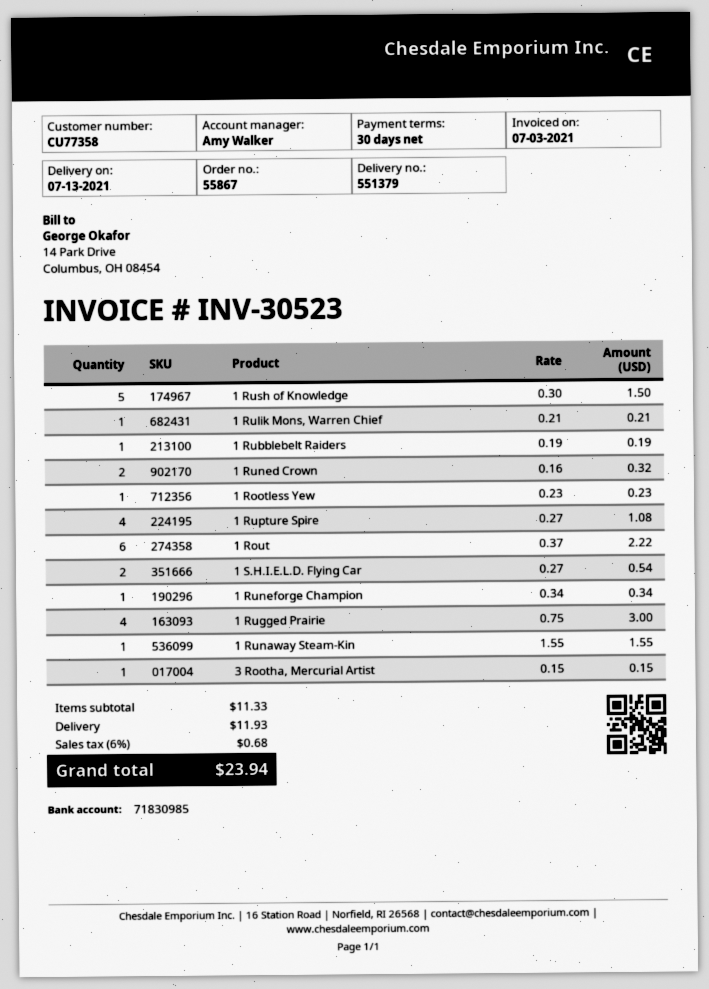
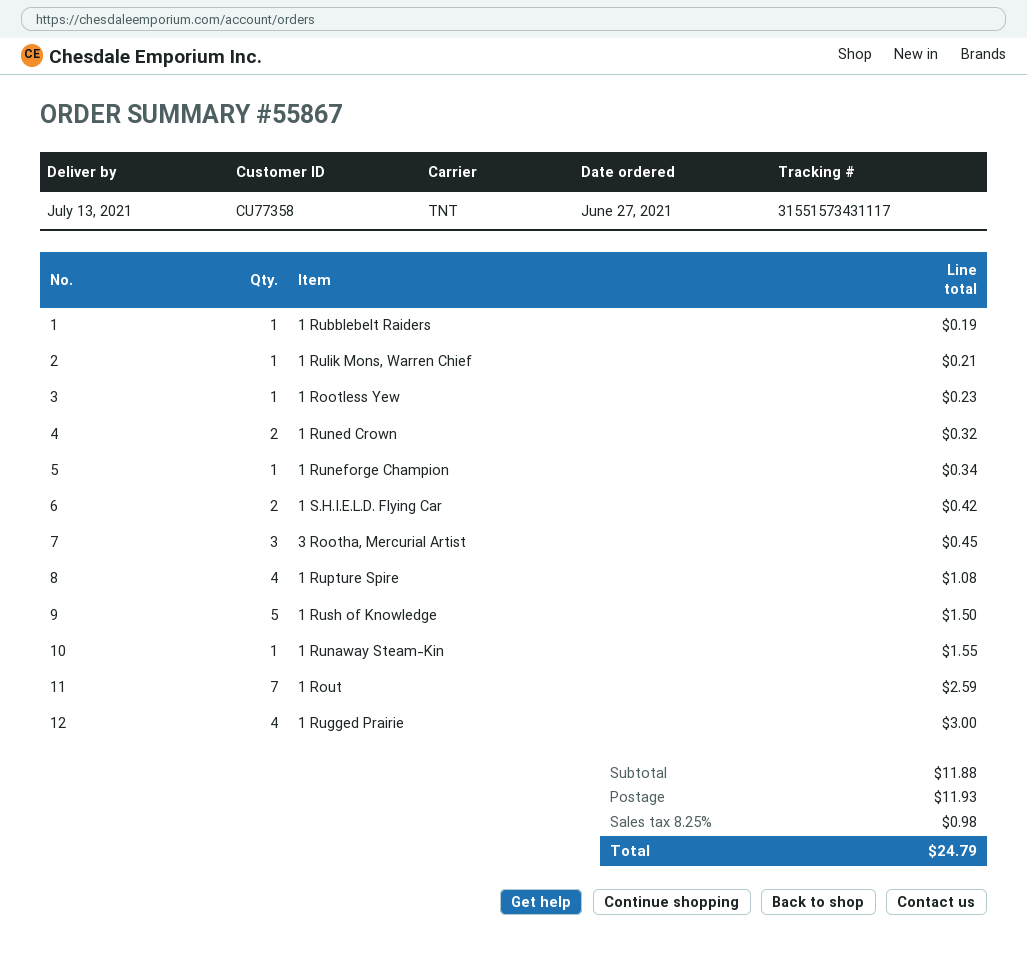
1 Rout: 6 for 2.22 -> 7 for 2.59
1 S.H.I.E.L.D. Flying Car: 2 for 0.54 -> 2 for 0.42
3 Rootha, Mercurial Artist: 1 for 0.15 -> 3 for 0.45
subtotal: 11.33 -> 11.88
tax: 6% = 0.68 -> 8.25% = 0.98
total: 23.94 -> 24.79

